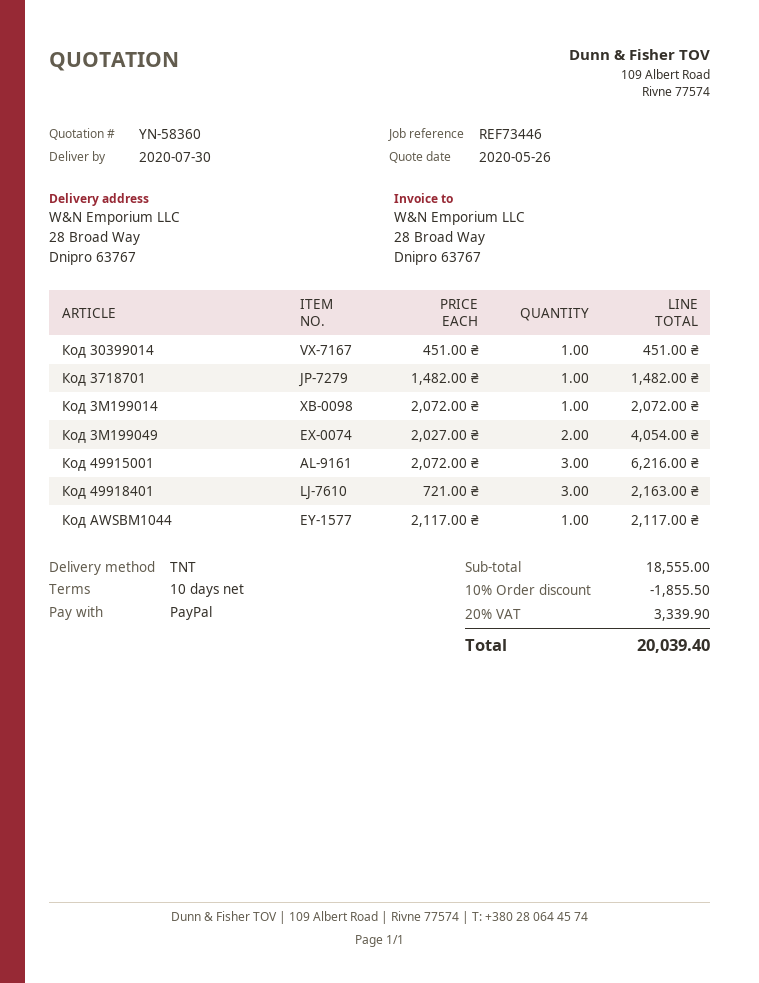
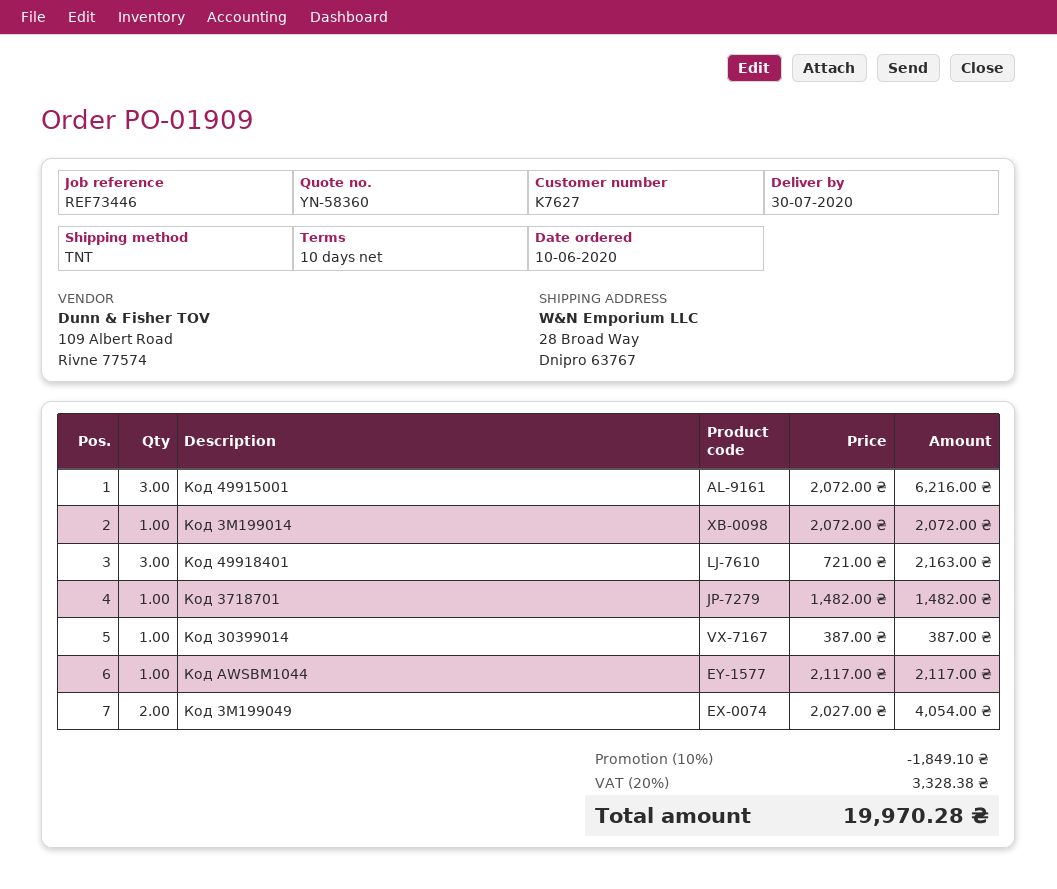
Код 30399014: 1 x 451.00 = 451.00 -> 1 x 387.00 = 387.00
discount: 10% = 1855.50 -> 10% = 1849.10
tax: 20% = 3339.90 -> 20% = 3328.38
total: 20039.40 -> 19970.28

